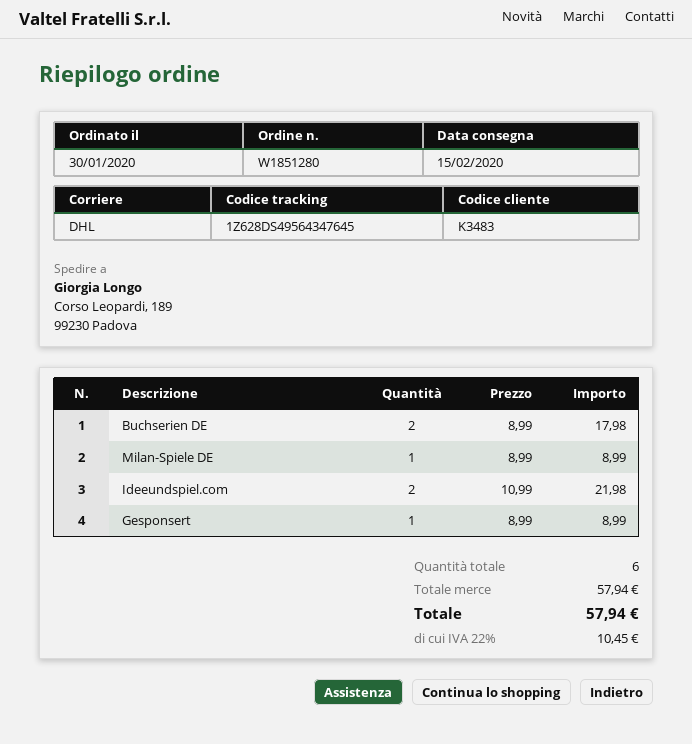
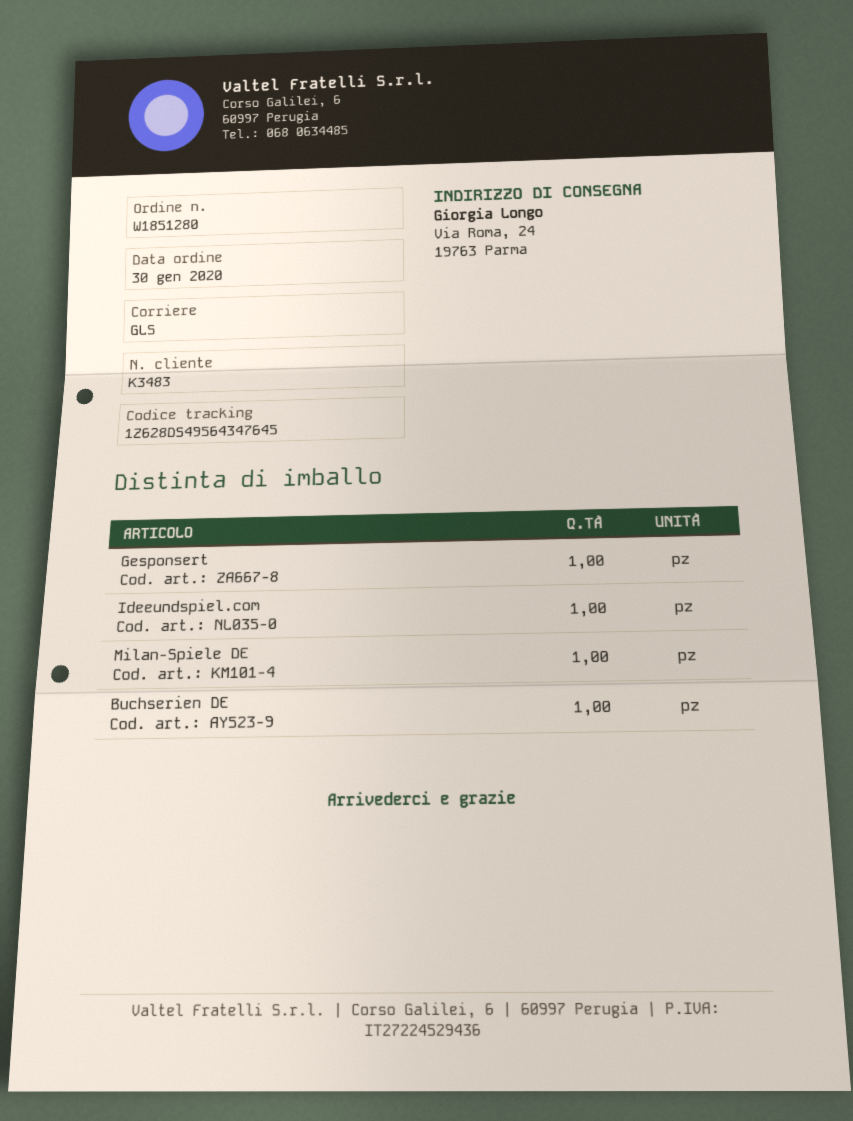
shipping method: DHL -> GLS
ship to: Corso Leopardi, 189, 99230 Padova -> Via Roma, 24, 19763 Parma
Buchserien DE: 2 -> 1
Ideeundspiel.com: 2 -> 1

